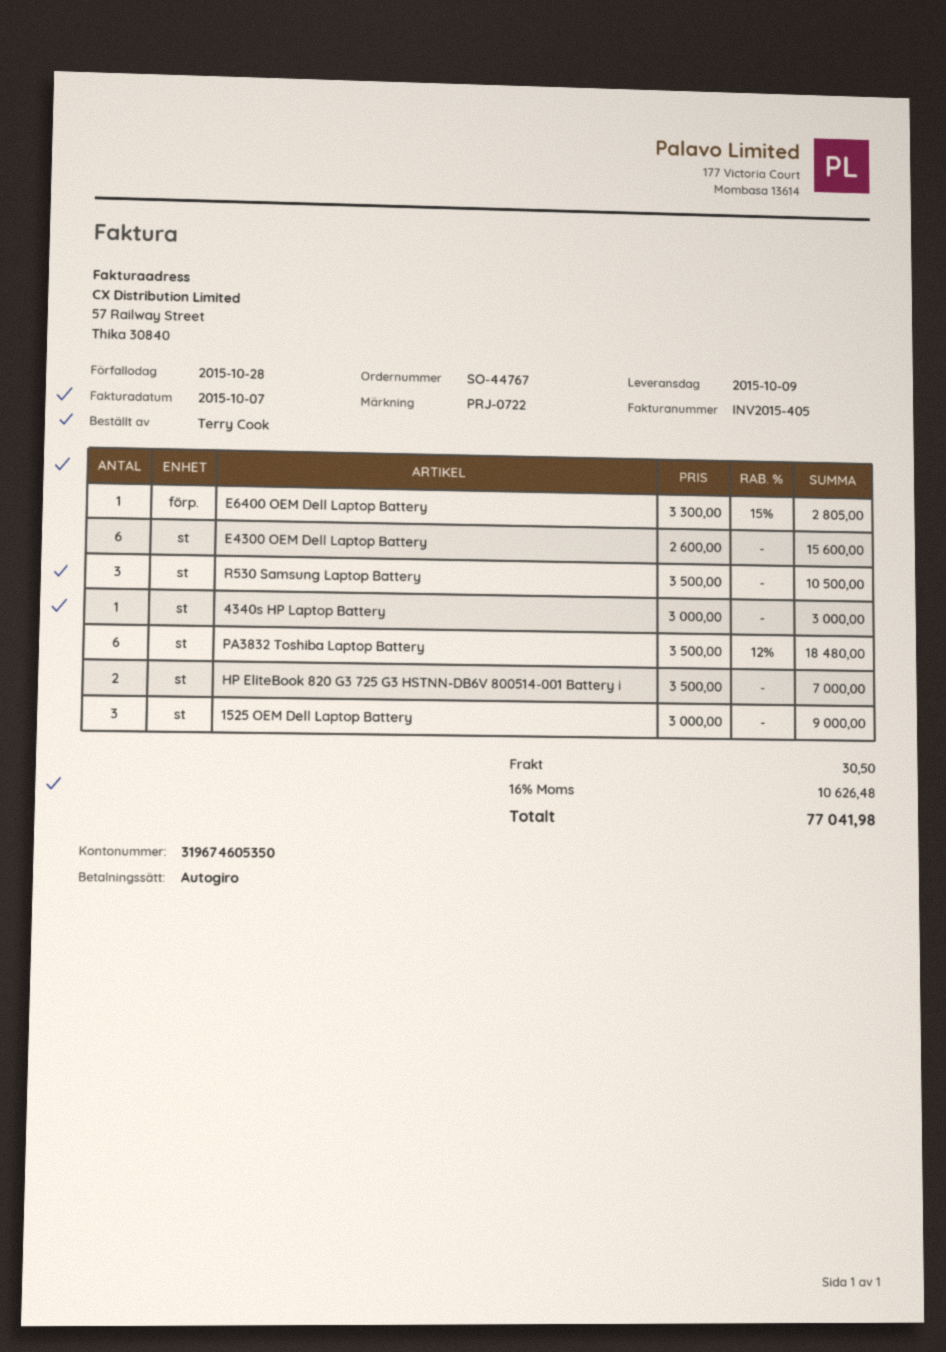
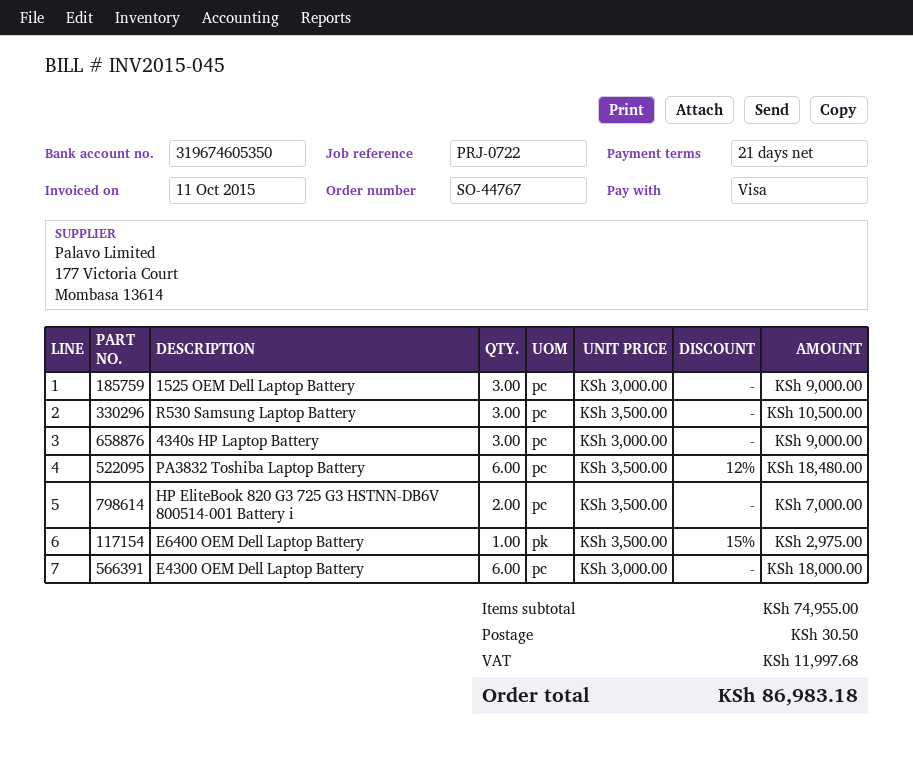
invoice number: INV2015-405 -> INV2015-045
invoice date: 2015-10-07 -> 2015-10-11
payment method: direct debit -> Visa
E6400 OEM Dell Laptop Battery: 1 x 3300.00 - 15% = 2805.00 -> 1 x 3500.00 - 15% = 2975.00
E4300 OEM Dell Laptop Battery: 6 x 2600.00 = 15600.00 -> 6 x 3000.00 = 18000.00
4340s HP Laptop Battery: 1 x 3000.00 = 3000.00 -> 3 x 3000.00 = 9000.00
tax: 10626.48 -> 11997.68
total: 77041.98 -> 86983.18

